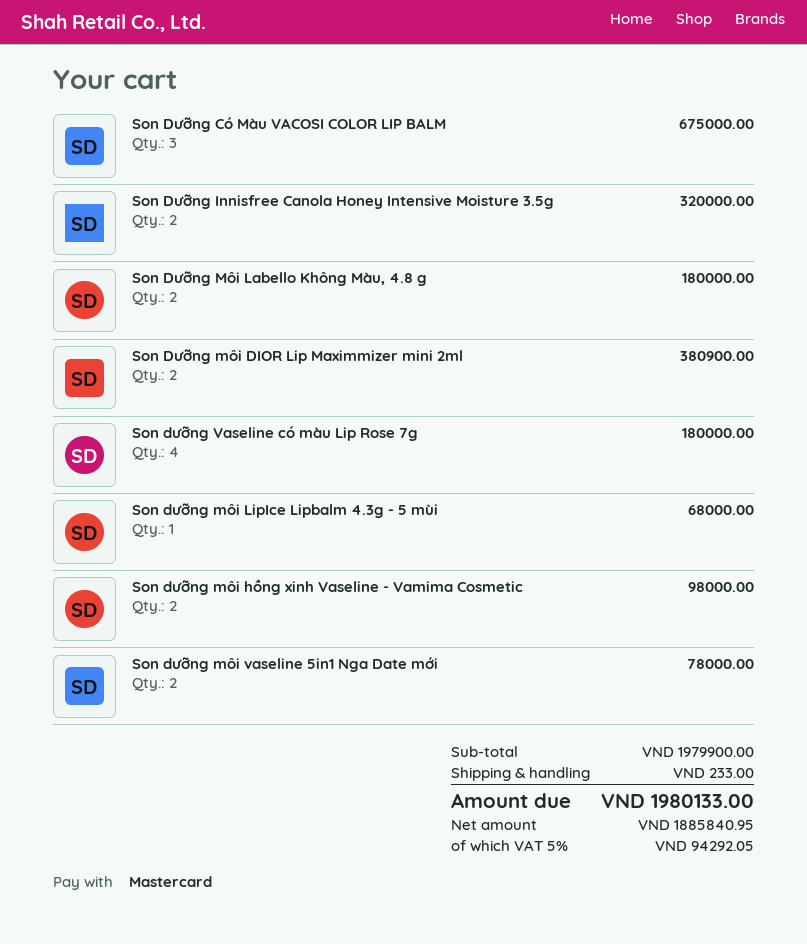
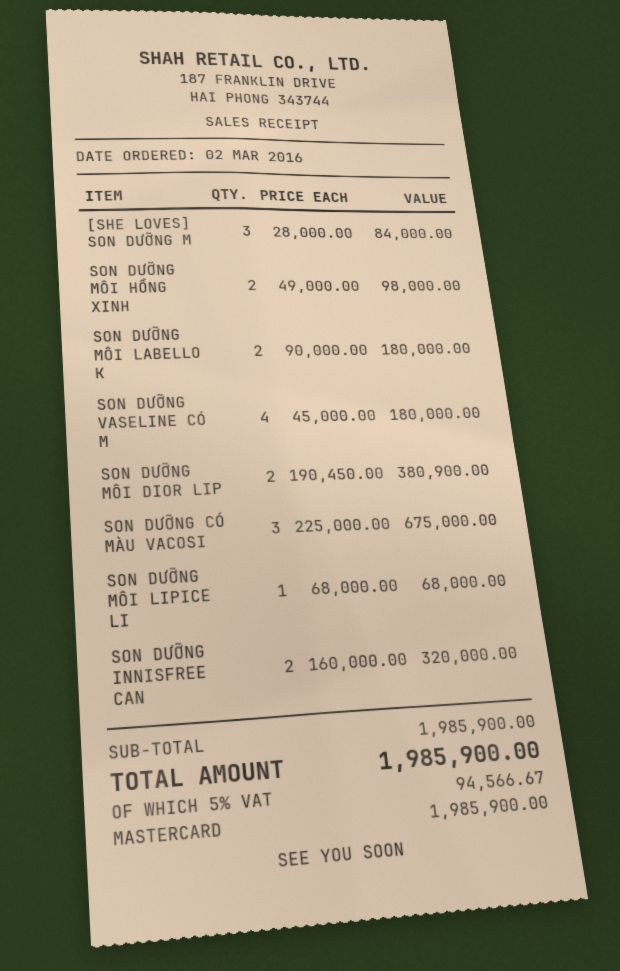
Son dưỡng môi vaseline 5in1 Nga Date mới: 2 for 78000.00 -> none
[SHE LOVES] SON DƯỠNG M: none -> 3 for 84000.00
subtotal: 1979900.00 -> 1985900.00
shipping: 233.00 -> none
tax: 5% = 94292.05 -> 5% = 94566.67
total: 1980133.00 -> 1985900.00

